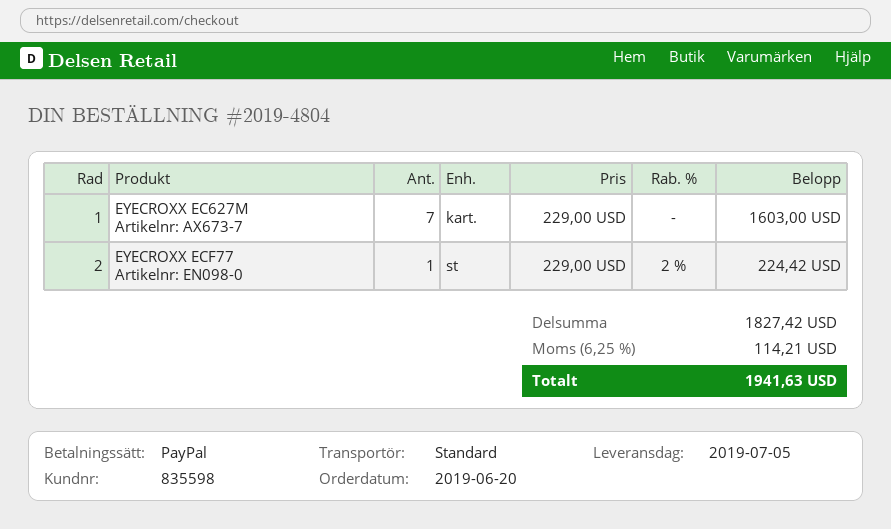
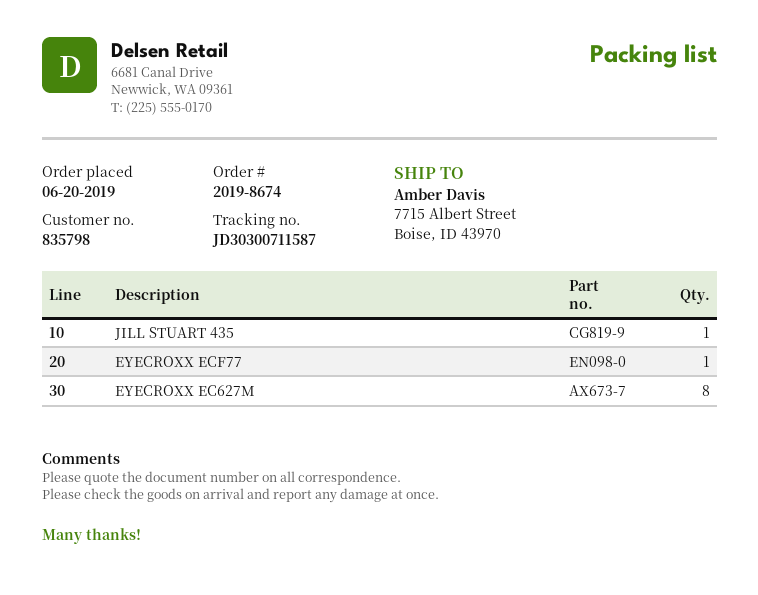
order number: 2019-4804 -> 2019-8674
customer number: 835598 -> 835798
EYECROXX EC627M: 7 -> 8
JILL STUART 435: none -> 1

